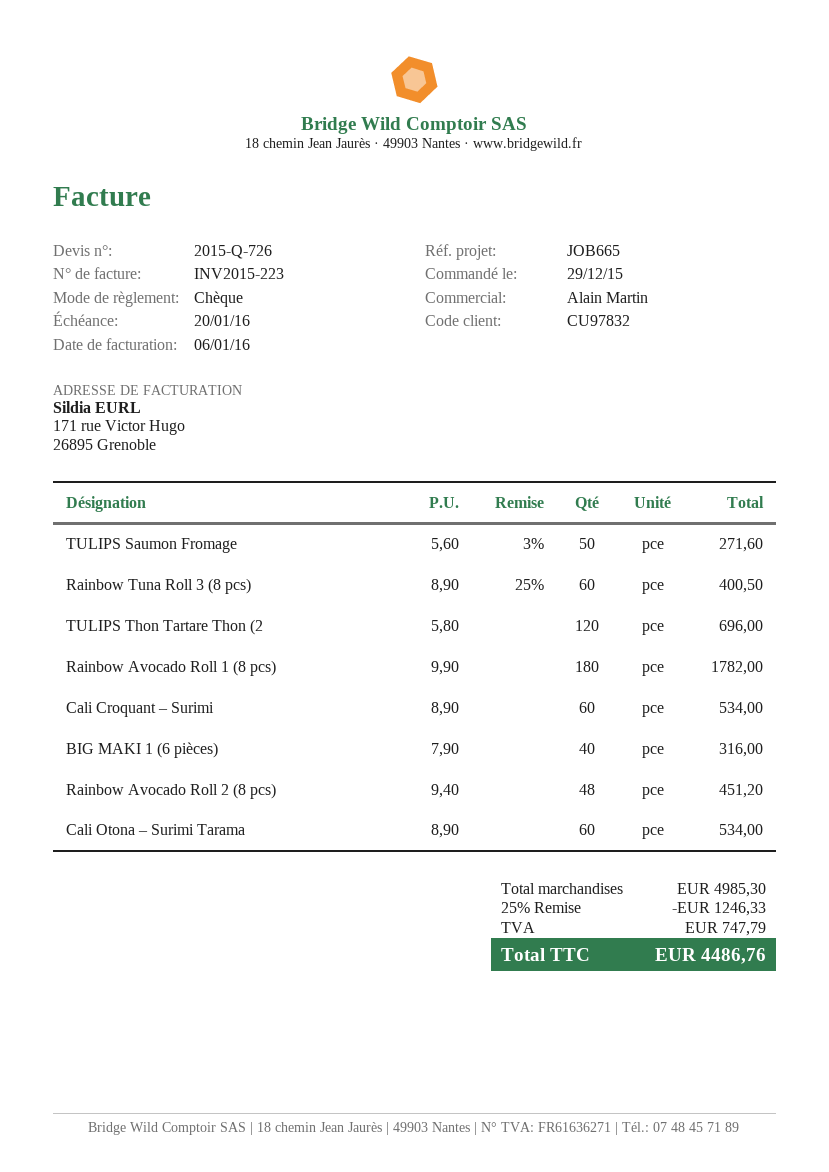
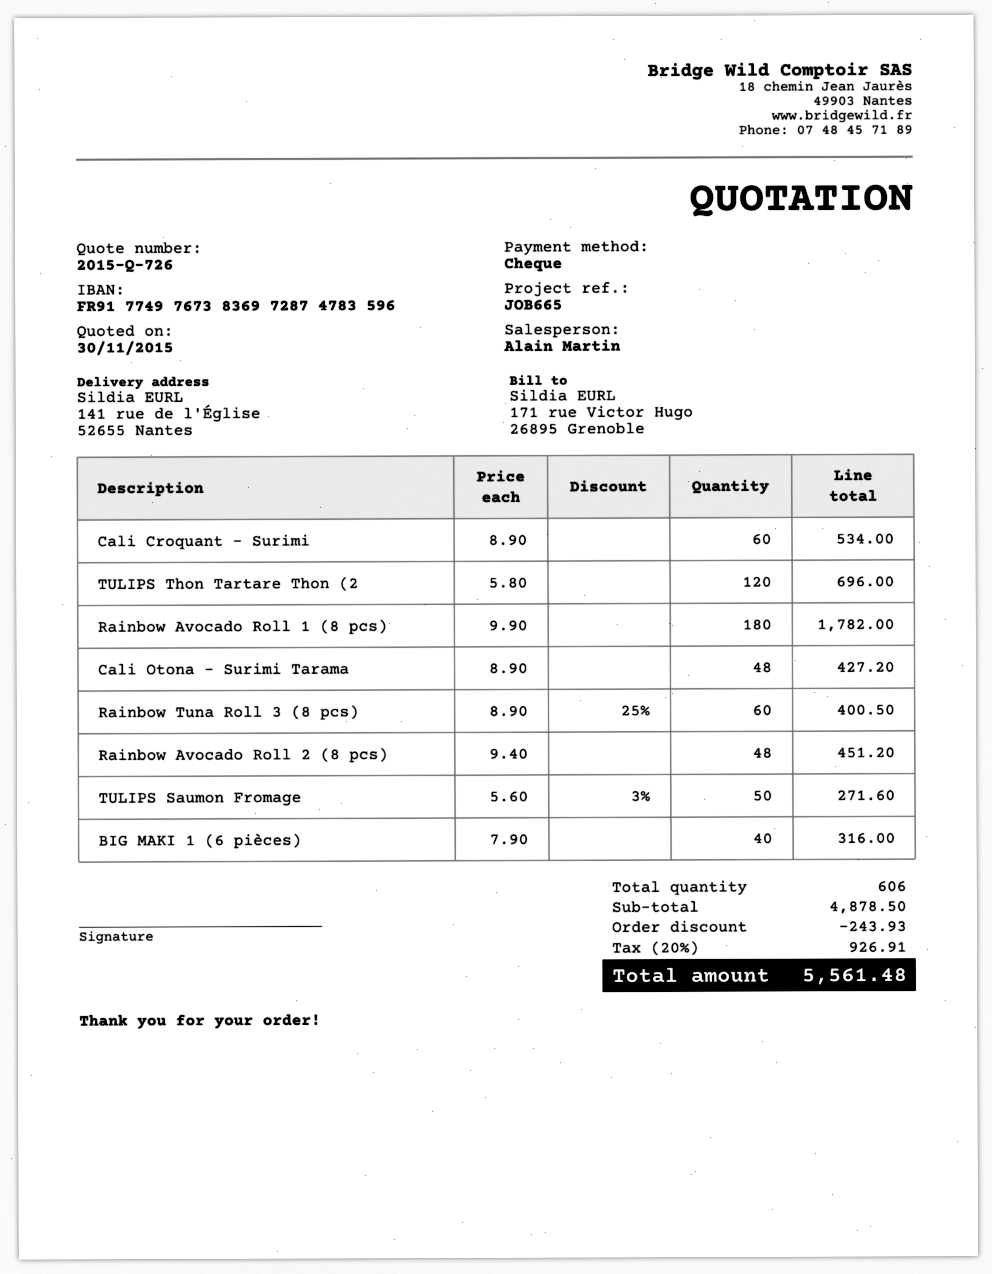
Cali Otona – Surimi Tarama: 60 x 8.90 = 534.00 -> 48 x 8.90 = 427.20
subtotal: 4985.30 -> 4878.50
discount: 1246.33 -> 243.93
tax: 747.79 -> 926.91
total: 4486.76 -> 5561.48

